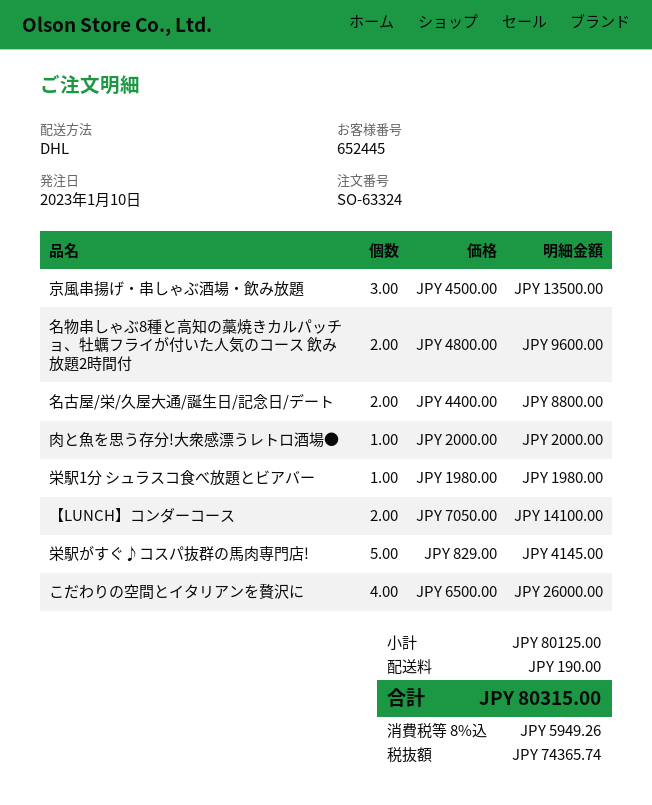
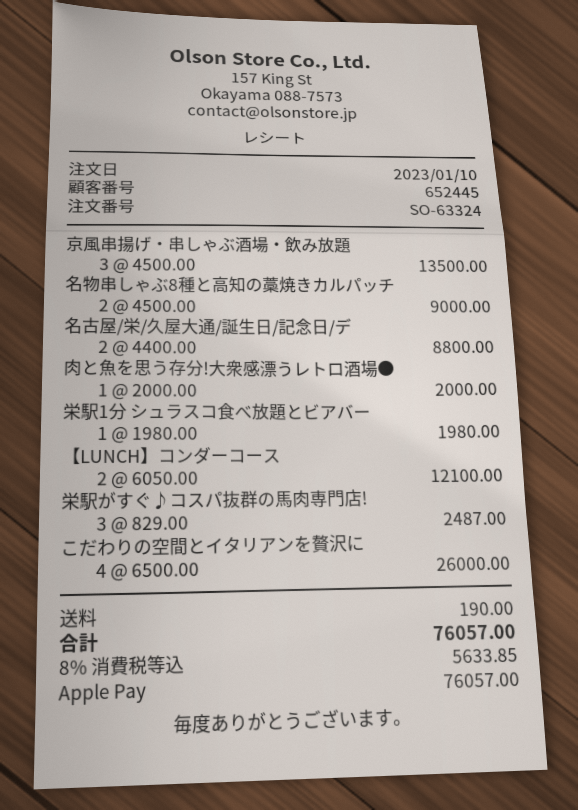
名物串しゃぶ8種と高知の藁焼きカルパッチョ、牡蠣フライが付いた人気のコース 飲み放題2時間付: 2 x 4800.00 = 9600.00 -> 2 x 4500.00 = 9000.00
【LUNCH】コンダーコース: 2 x 7050.00 = 14100.00 -> 2 x 6050.00 = 12100.00
栄駅がすぐ♪コスパ抜群の馬肉専門店!: 5 x 829.00 = 4145.00 -> 3 x 829.00 = 2487.00
tax: 8% = 5949.26 -> 8% = 5633.85
total: 80315.00 -> 76057.00

